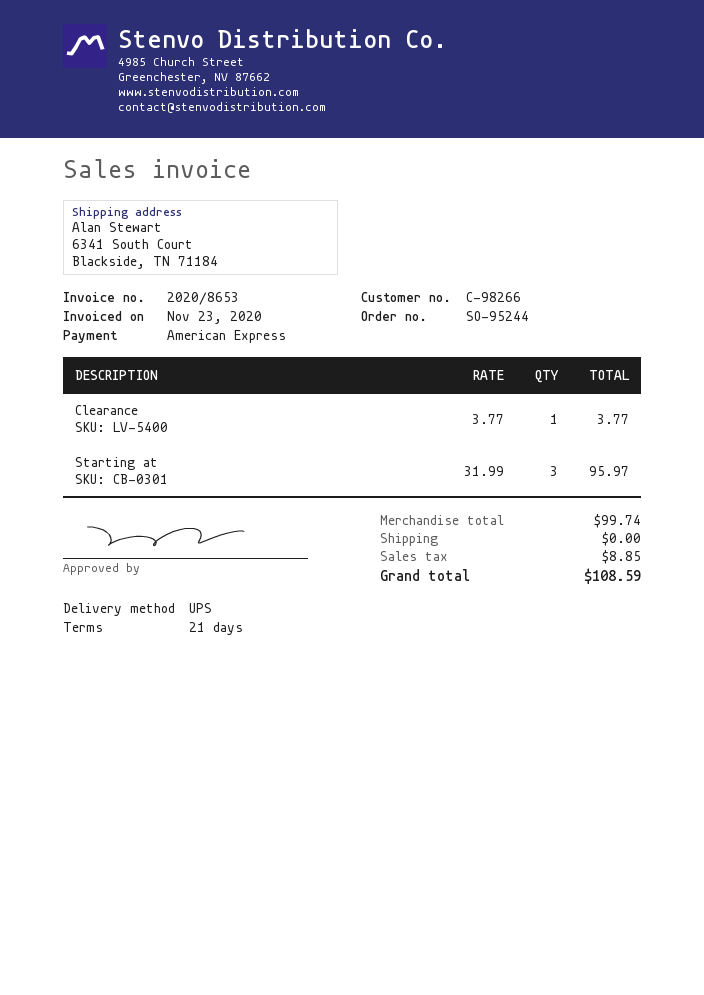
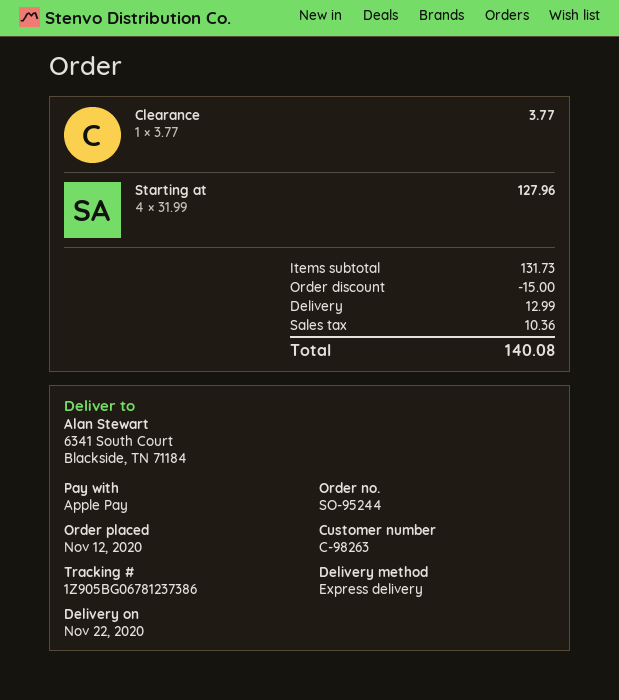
customer number: C-98266 -> C-98263
payment method: American Express -> Apple Pay
shipping method: UPS -> express
Starting at: 3 x 31.99 = 95.97 -> 4 x 31.99 = 127.96
subtotal: 99.74 -> 131.73
discount: none -> 15.00
shipping: 0.00 -> 12.99
tax: 8.85 -> 10.36
total: 108.59 -> 140.08

